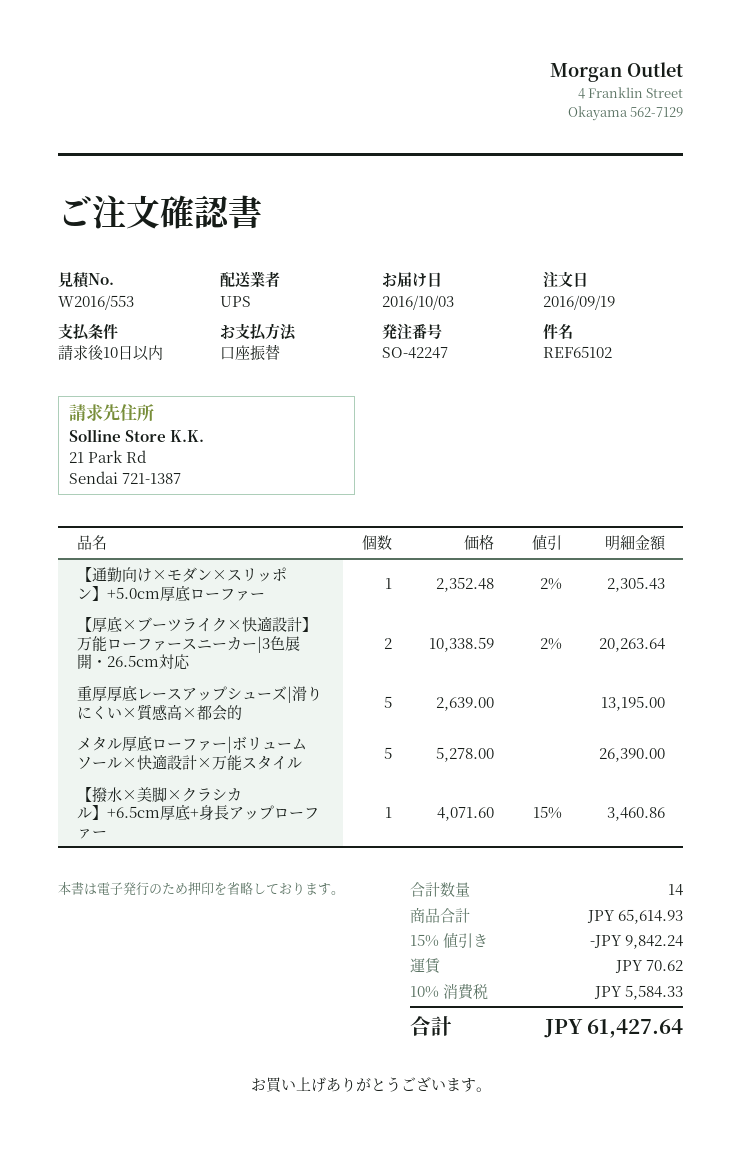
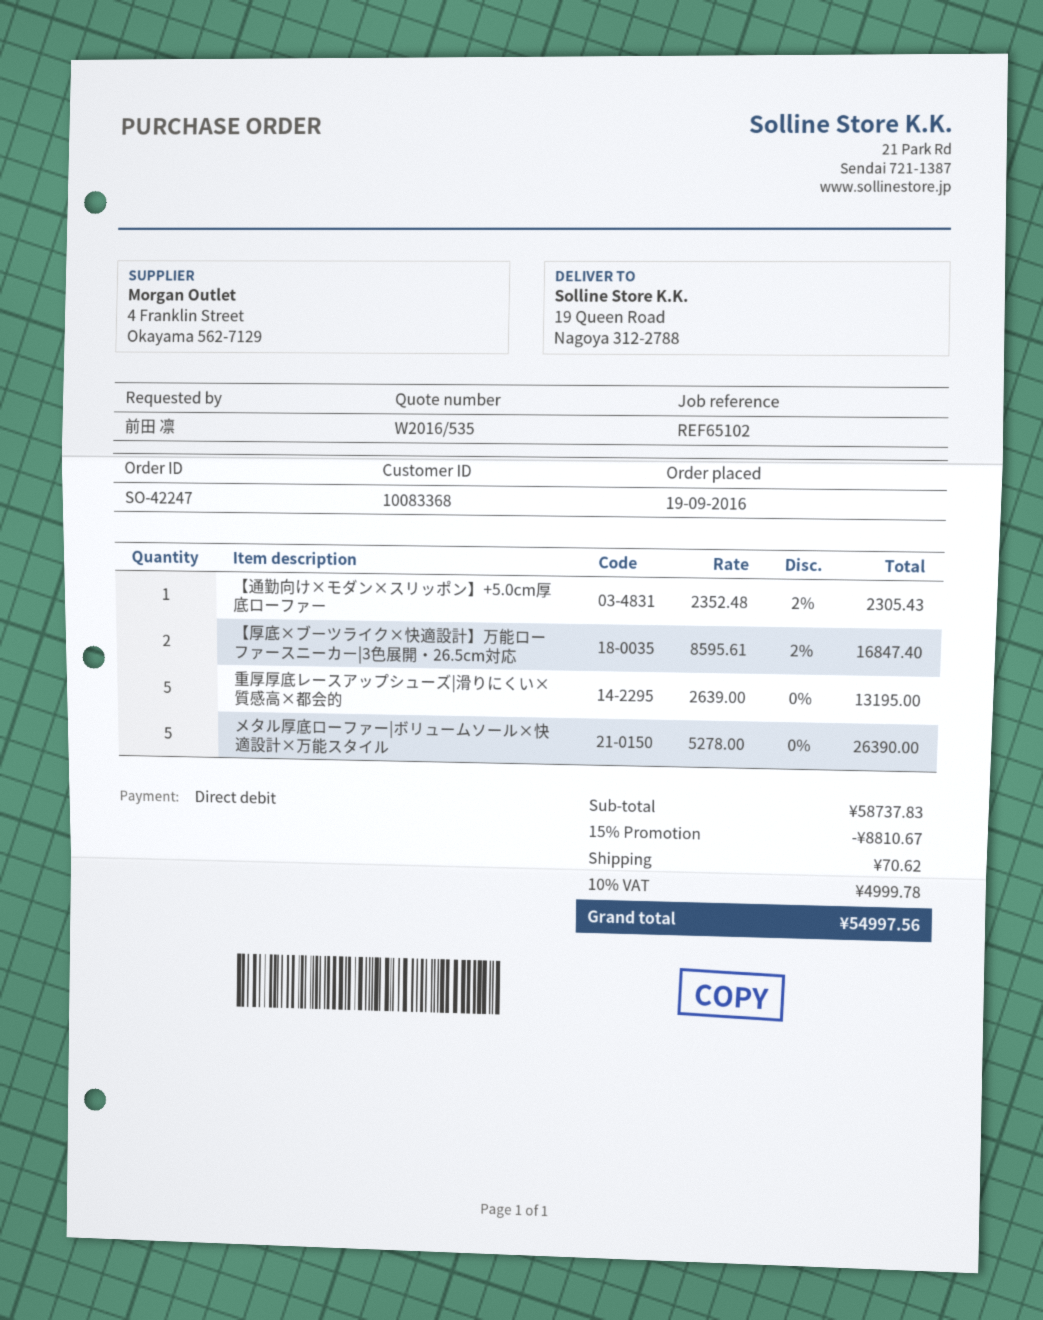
quote number: W2016/553 -> W2016/535
【厚底×ブーツライク×快適設計】万能ローファースニーカー|3色展開・26.5cm対応: 2 x 10338.59 - 2% = 20263.64 -> 2 x 8595.61 - 2% = 16847.40
【撥水×美脚×クラシカル】+6.5cm厚底+身長アップローファー: 1 x 4071.60 - 15% = 3460.86 -> none
subtotal: 65614.93 -> 58737.83
discount: 15% = 9842.24 -> 15% = 8810.67
tax: 10% = 5584.33 -> 10% = 4999.78
total: 61427.64 -> 54997.56

